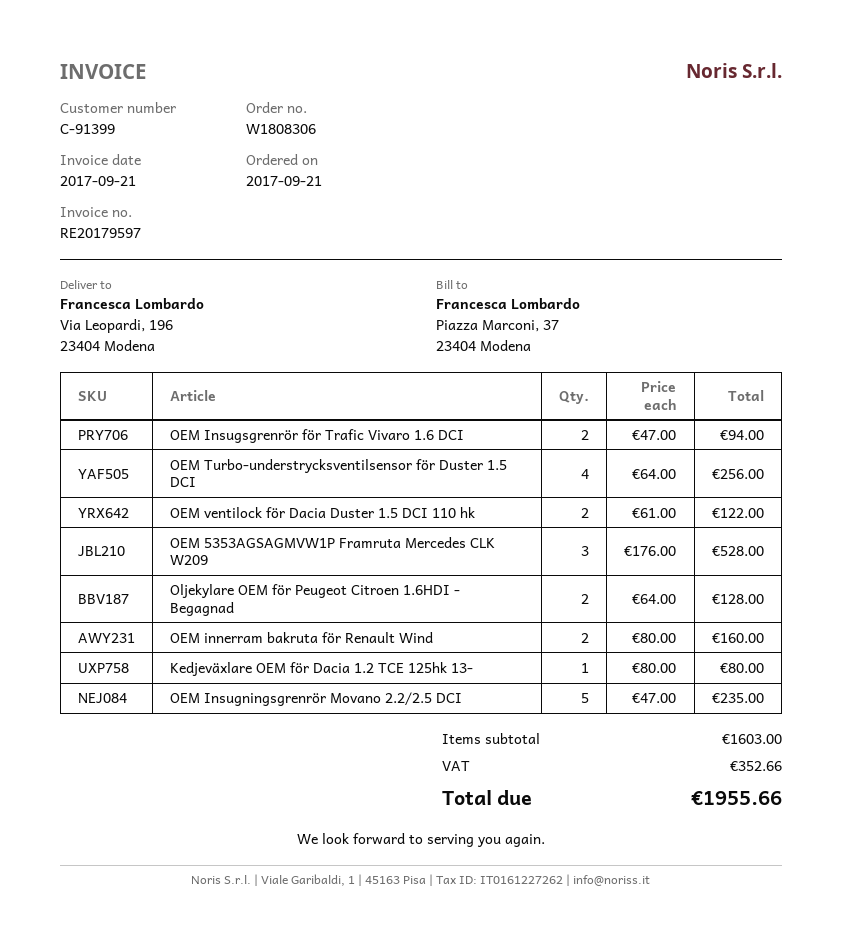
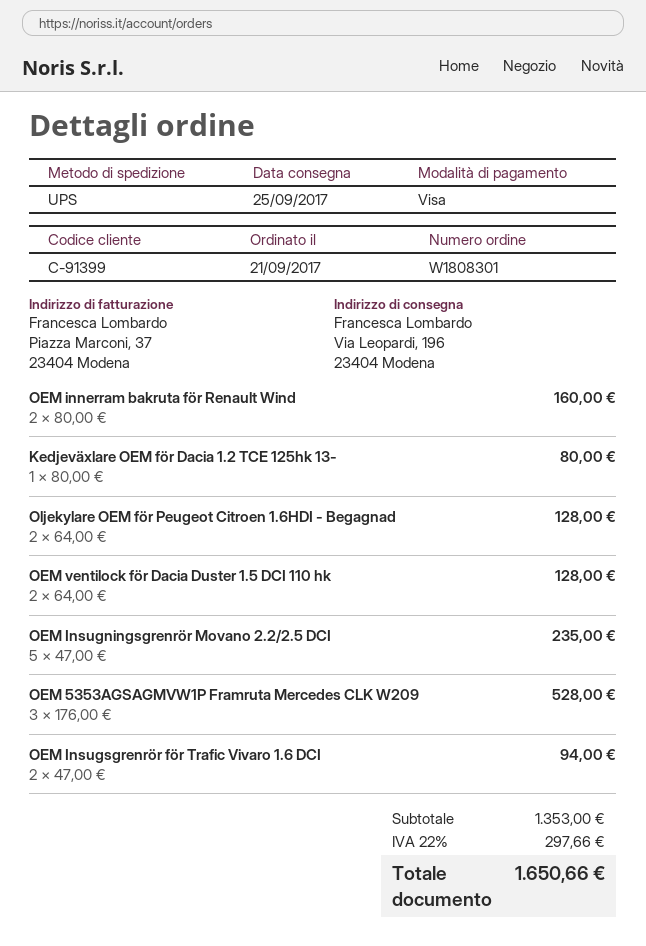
order number: W1808306 -> W1808301
OEM Turbo-understrycksventilsensor för Duster 1.5 DCI: 4 x 64.00 = 256.00 -> none
OEM ventilock för Dacia Duster 1.5 DCI 110 hk: 2 x 61.00 = 122.00 -> 2 x 64.00 = 128.00
subtotal: 1603.00 -> 1353.00
tax: 352.66 -> 297.66
total: 1955.66 -> 1650.66

